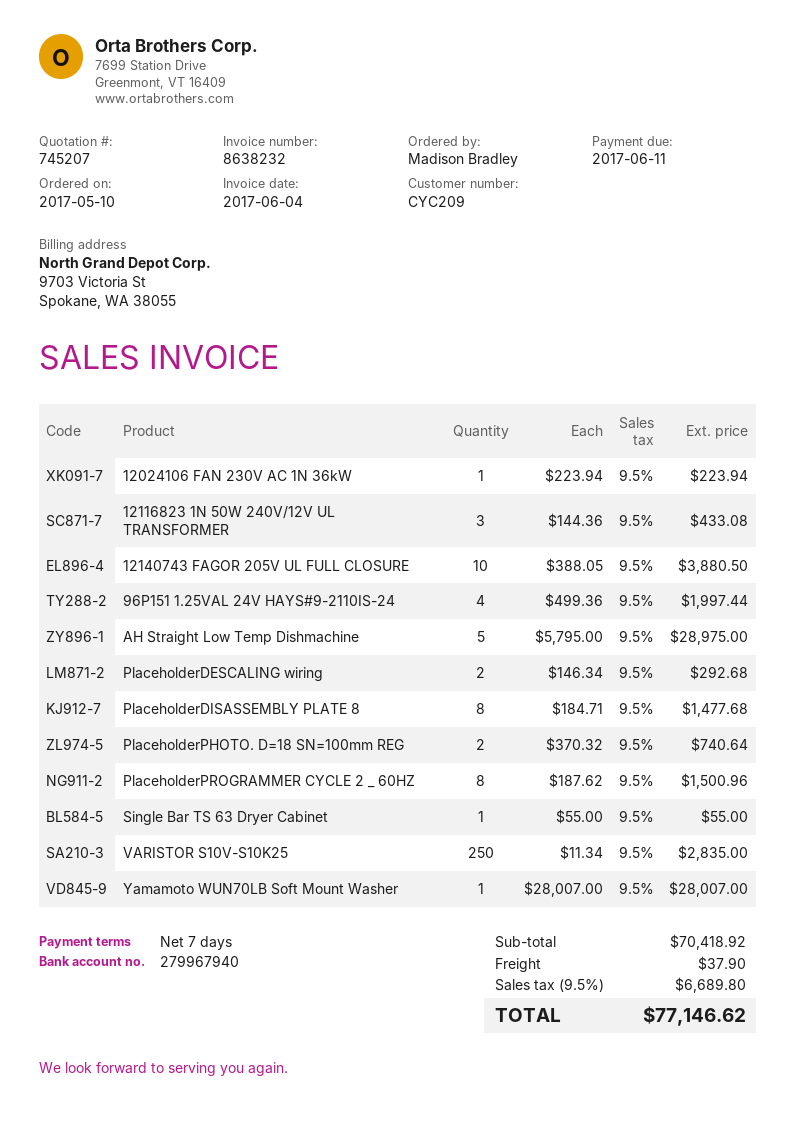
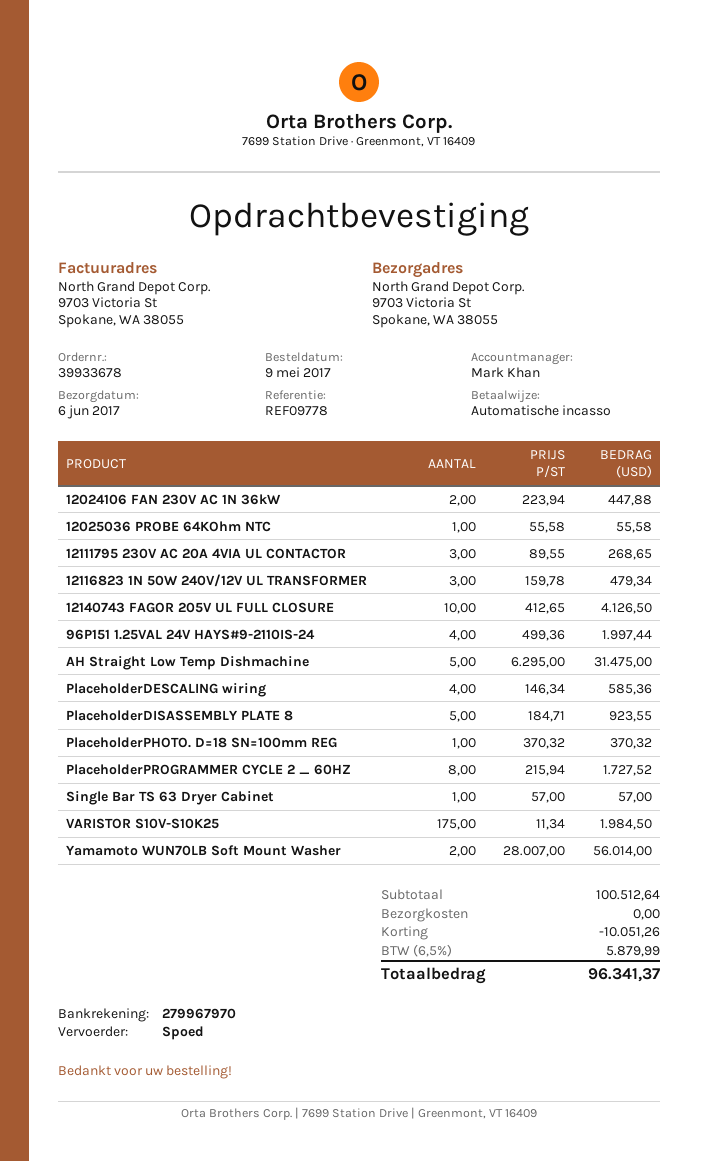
order date: 2017-05-10 -> 2017-05-09
bank account: 279967940 -> 279967970
12024106 FAN 230V AC 1N 36kW: 1 x 223.94 = 223.94 -> 2 x 223.94 = 447.88
12116823 1N 50W 240V/12V UL TRANSFORMER: 3 x 144.36 = 433.08 -> 3 x 159.78 = 479.34
12140743 FAGOR 205V UL FULL CLOSURE: 10 x 388.05 = 3880.50 -> 10 x 412.65 = 4126.50
AH Straight Low Temp Dishmachine: 5 x 5795.00 = 28975.00 -> 5 x 6295.00 = 31475.00
PlaceholderDESCALING wiring: 2 x 146.34 = 292.68 -> 4 x 146.34 = 585.36
PlaceholderDISASSEMBLY PLATE 8: 8 x 184.71 = 1477.68 -> 5 x 184.71 = 923.55
PlaceholderPHOTO. D=18 SN=100mm REG: 2 x 370.32 = 740.64 -> 1 x 370.32 = 370.32
PlaceholderPROGRAMMER CYCLE 2 _ 60HZ: 8 x 187.62 = 1500.96 -> 8 x 215.94 = 1727.52
Single Bar TS 63 Dryer Cabinet: 1 x 55.00 = 55.00 -> 1 x 57.00 = 57.00
VARISTOR S10V-S10K25: 250 x 11.34 = 2835.00 -> 175 x 11.34 = 1984.50
Yamamoto WUN70LB Soft Mount Washer: 1 x 28007.00 = 28007.00 -> 2 x 28007.00 = 56014.00
12025036 PROBE 64KOhm NTC: none -> 1 x 55.58 = 55.58
12111795 230V AC 20A 4VIA UL CONTACTOR: none -> 3 x 89.55 = 268.65
subtotal: 70418.92 -> 100512.64
discount: none -> 10051.26
shipping: 37.90 -> 0.00
tax: 9.5% = 6689.80 -> 6.5% = 5879.99
total: 77146.62 -> 96341.37

